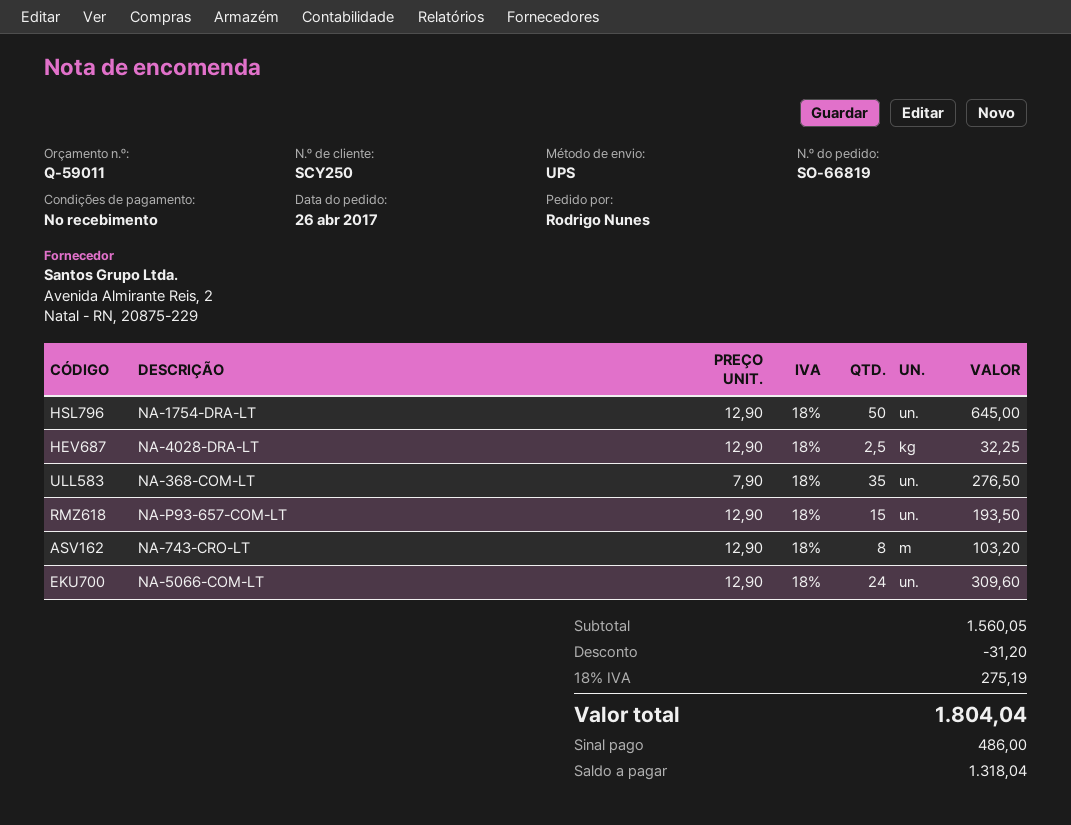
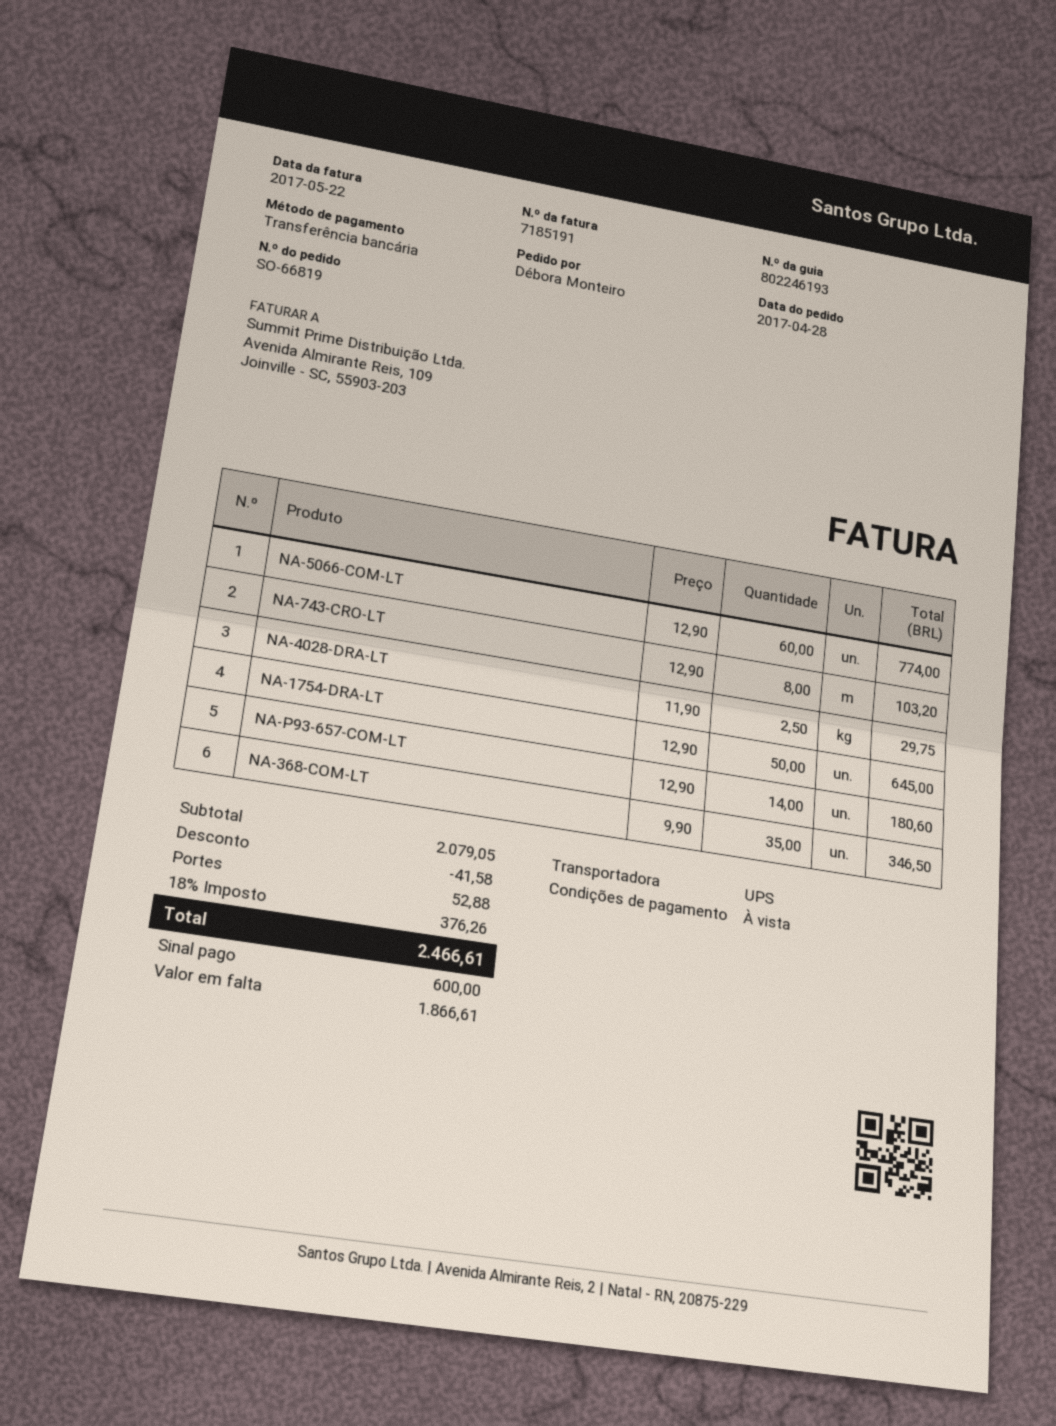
order date: 2017-04-26 -> 2017-04-28
ordered by: Rodrigo Nunes -> Débora Monteiro
NA-4028-DRA-LT: 2.5 x 12.90 = 32.25 -> 2.5 x 11.90 = 29.75
NA-368-COM-LT: 35 x 7.90 = 276.50 -> 35 x 9.90 = 346.50
NA-P93-657-COM-LT: 15 x 12.90 = 193.50 -> 14 x 12.90 = 180.60
NA-5066-COM-LT: 24 x 12.90 = 309.60 -> 60 x 12.90 = 774.00
subtotal: 1560.05 -> 2079.05
discount: 31.20 -> 41.58
shipping: none -> 52.88
tax: 18% = 275.19 -> 18% = 376.26
total: 1804.04 -> 2466.61
deposit: 486.00 -> 600.00
balance: 1318.04 -> 1866.61

